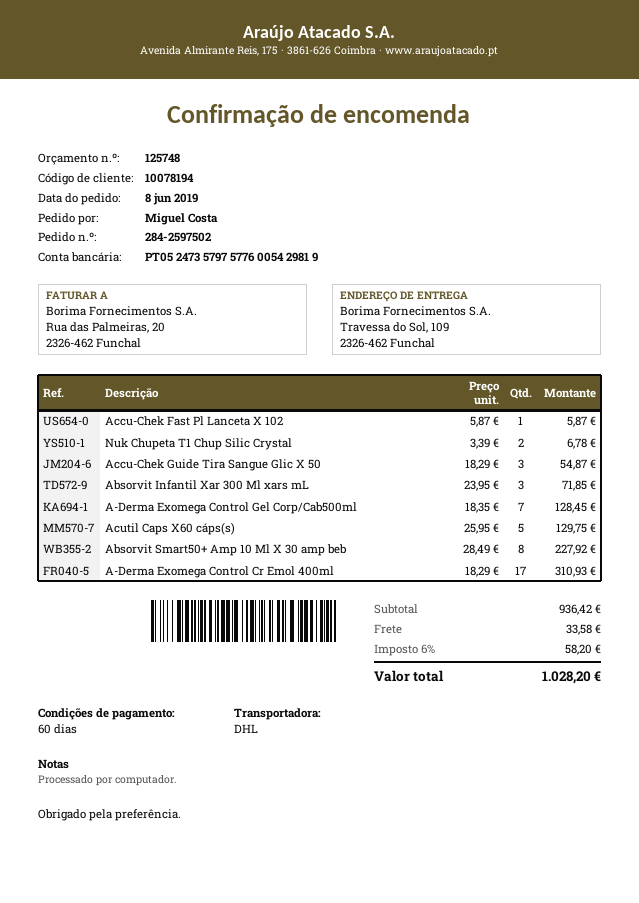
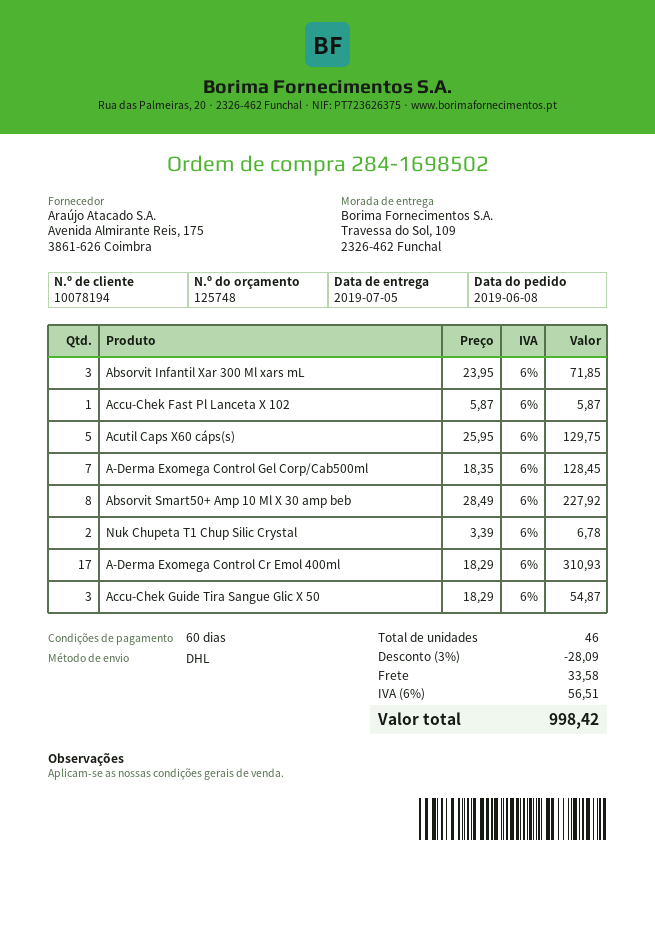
order number: 284-2597502 -> 284-1698502
discount: none -> 3% = 28.09
tax: 6% = 58.20 -> 6% = 56.51
total: 1028.20 -> 998.42

